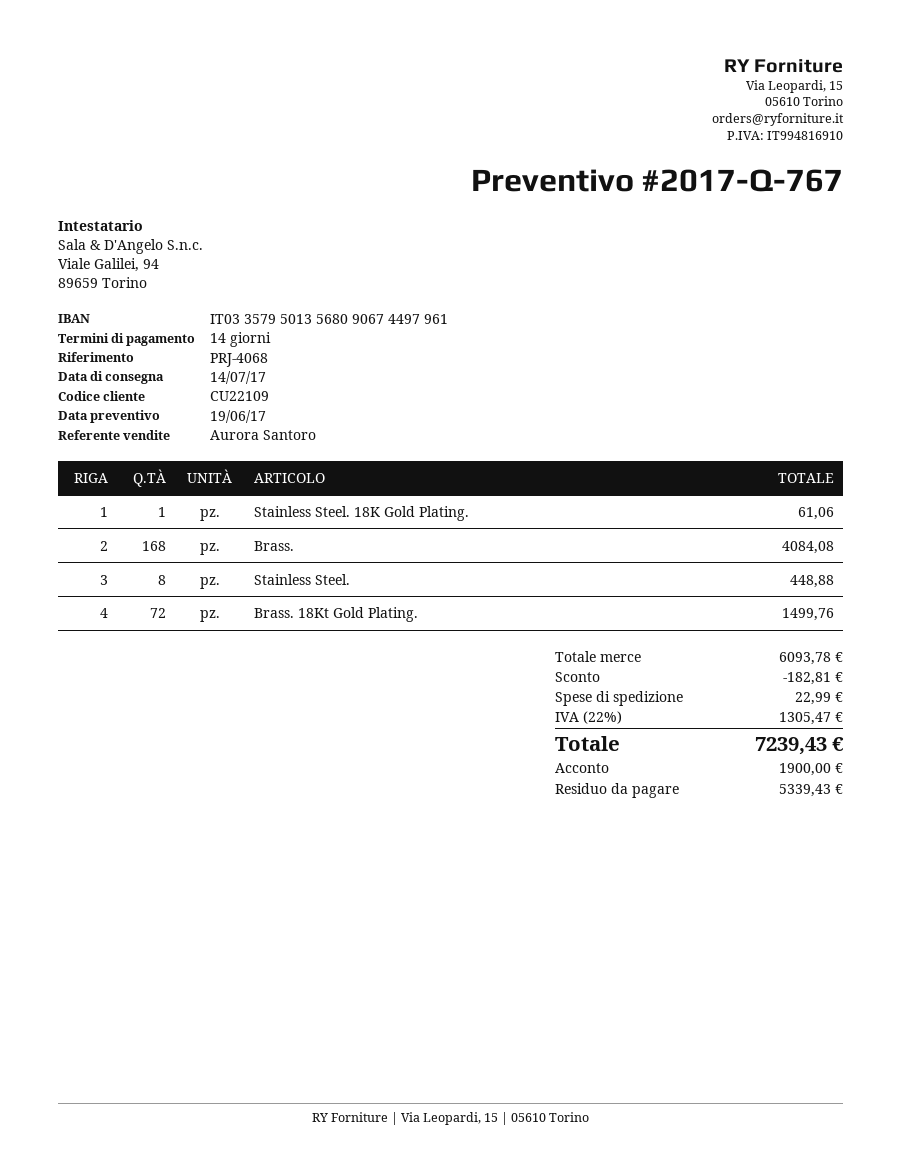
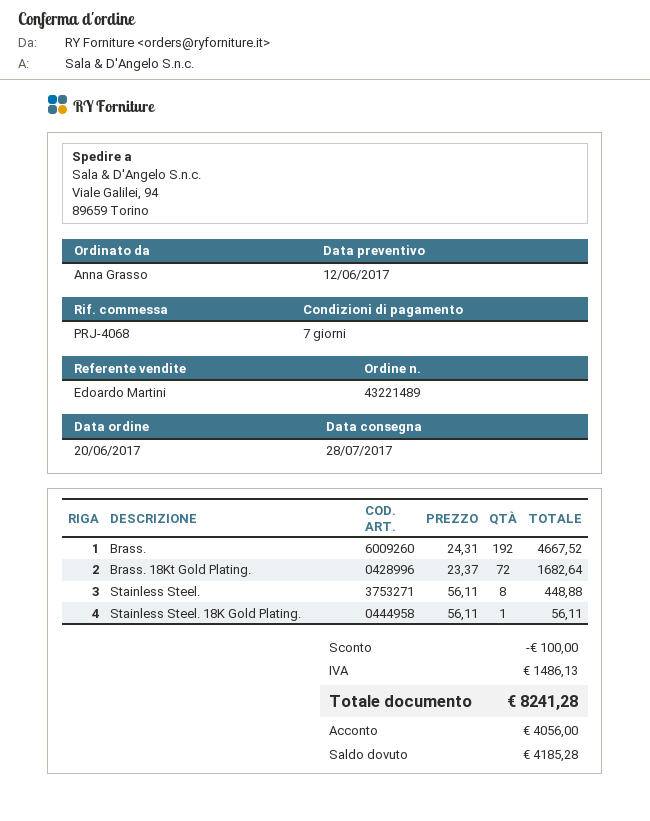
quote date: 2017-06-19 -> 2017-06-12
delivery date: 2017-07-14 -> 2017-07-28
payment terms: 14 days -> 7 days
sales rep: Aurora Santoro -> Edoardo Martini
Stainless Steel. 18K Gold Plating.: 1 for 61.06 -> 1 for 56.11
Brass.: 168 for 4084.08 -> 192 for 4667.52
Brass. 18Kt Gold Plating.: 72 for 1499.76 -> 72 for 1682.64
discount: 182.81 -> 100.00
shipping: 22.99 -> none
tax: 1305.47 -> 1486.13
total: 7239.43 -> 8241.28
deposit: 1900.00 -> 4056.00
balance: 5339.43 -> 4185.28

